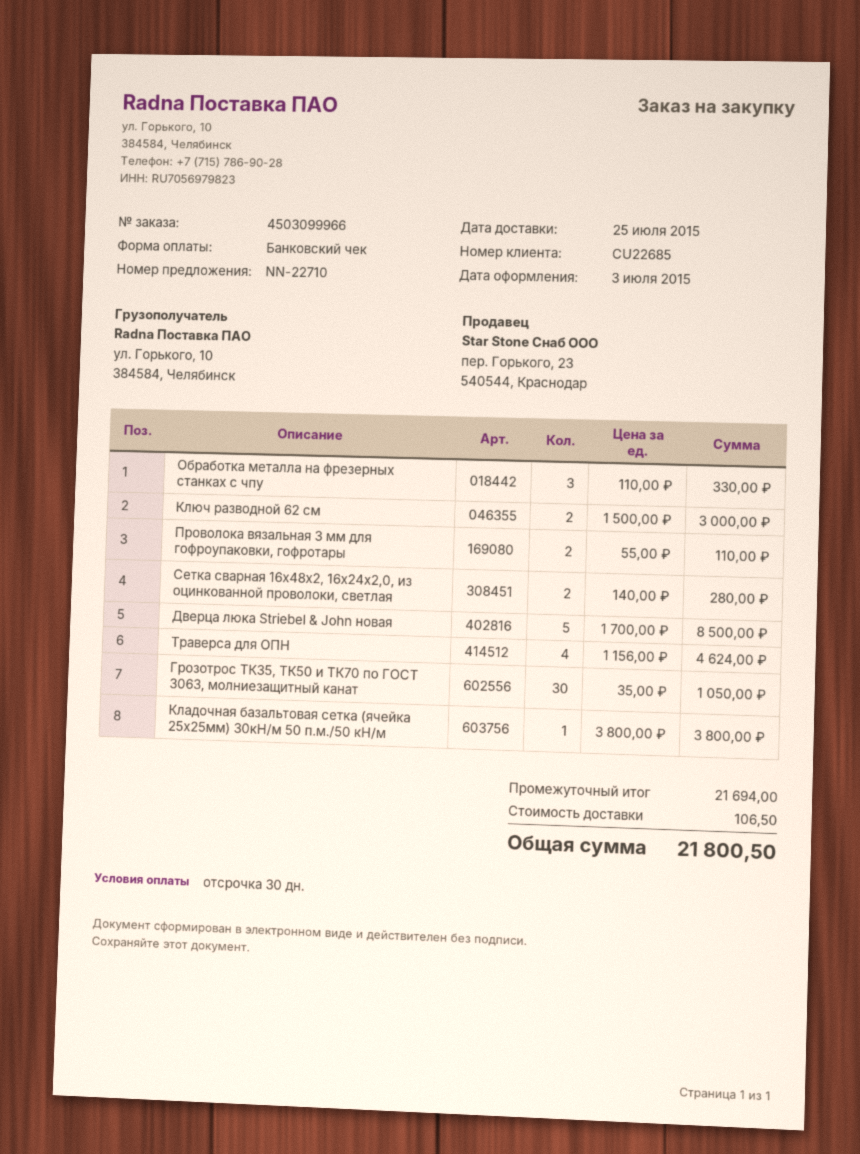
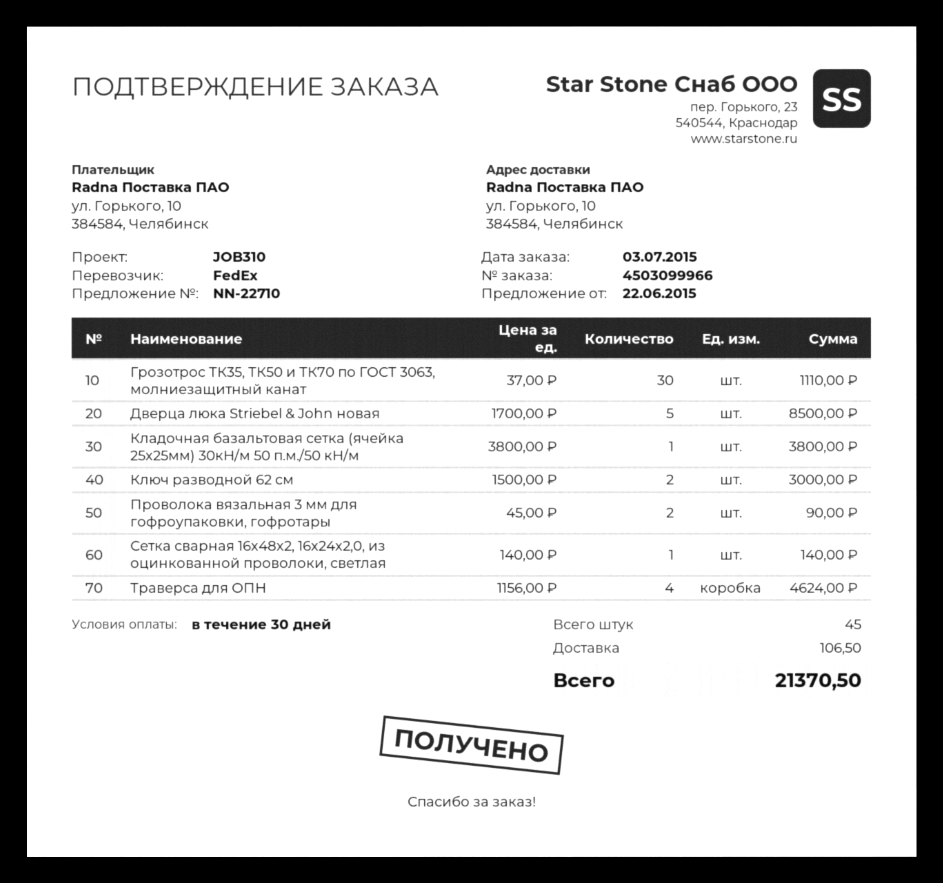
Обработка металла на фрезерных станках с чпу: 3 x 110.00 = 330.00 -> none
Проволока вязальная 3 мм для гофроупаковки, гофротары: 2 x 55.00 = 110.00 -> 2 x 45.00 = 90.00
Сетка сварная 16х48х2, 16х24х2,0, из оцинкованной проволоки, светлая: 2 x 140.00 = 280.00 -> 1 x 140.00 = 140.00
Грозотрос ТК35, ТК50 и ТК70 по ГОСТ 3063, молниезащитный канат: 30 x 35.00 = 1050.00 -> 30 x 37.00 = 1110.00
total: 21800.50 -> 21370.50

